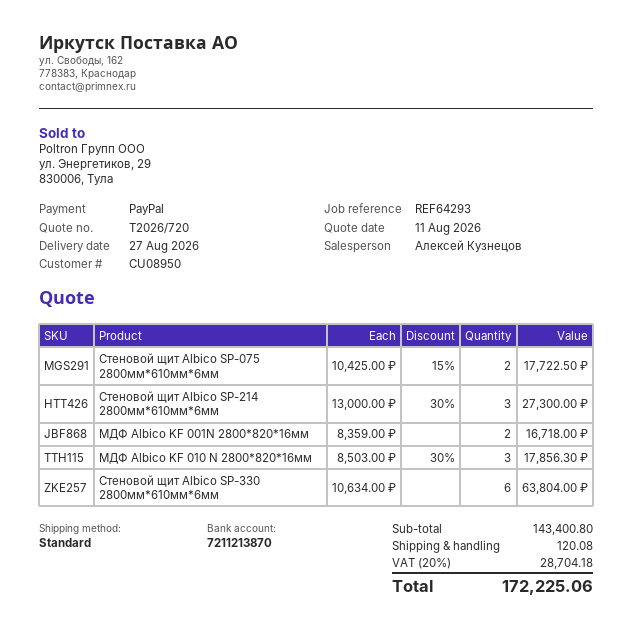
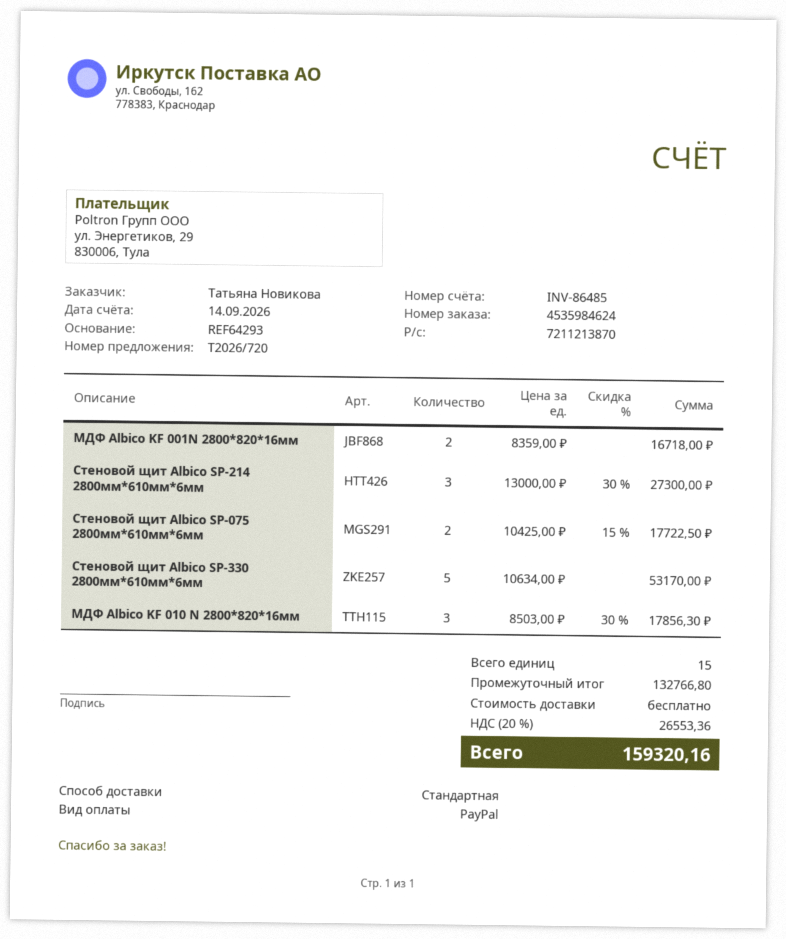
Стеновой щит Albico SP-330 2800мм*610мм*6мм: 6 x 10634.00 = 63804.00 -> 5 x 10634.00 = 53170.00
subtotal: 143400.80 -> 132766.80
shipping: 120.08 -> 0.00
tax: 20% = 28704.18 -> 20% = 26553.36
total: 172225.06 -> 159320.16

